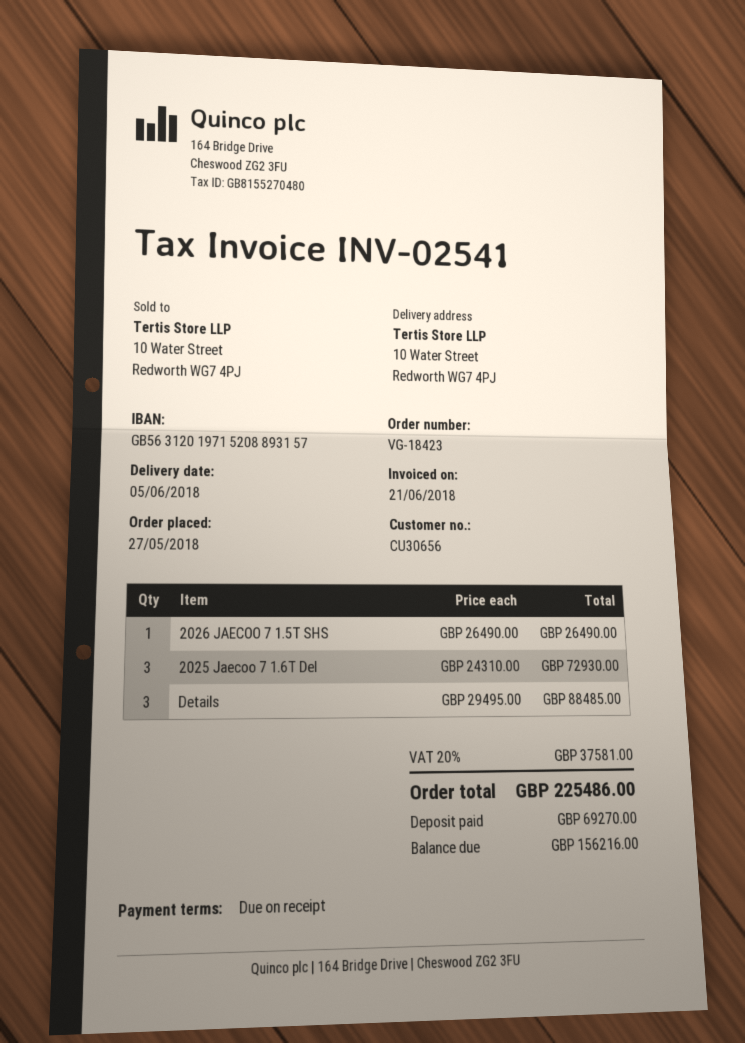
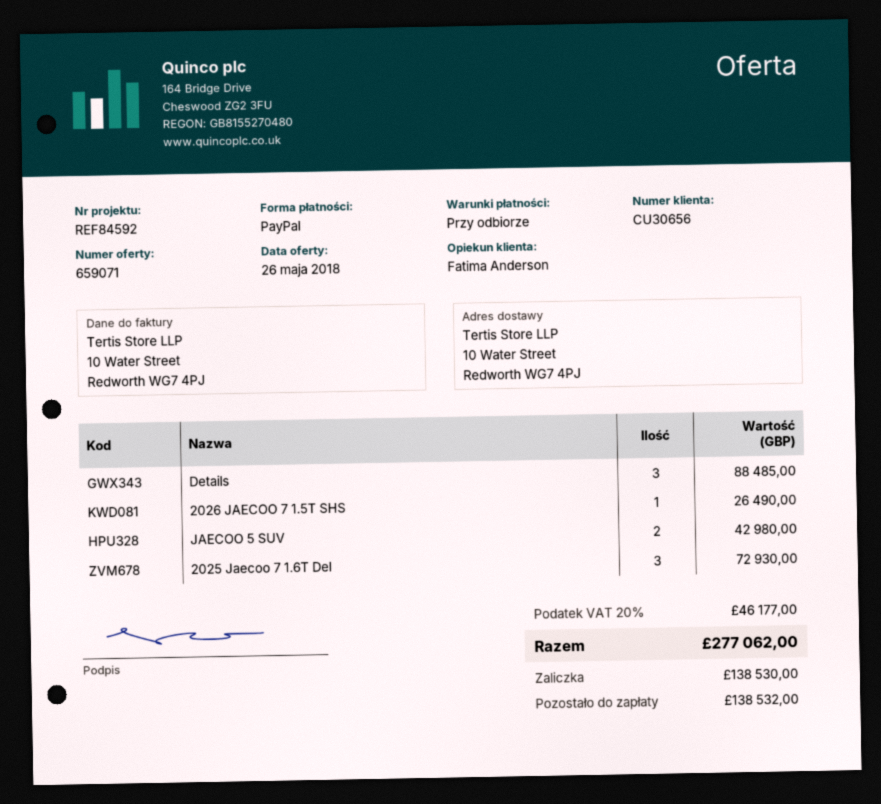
JAECOO 5 SUV: none -> 2 for 42980.00
tax: 20% = 37581.00 -> 20% = 46177.00
total: 225486.00 -> 277062.00
deposit: 69270.00 -> 138530.00
balance: 156216.00 -> 138532.00

